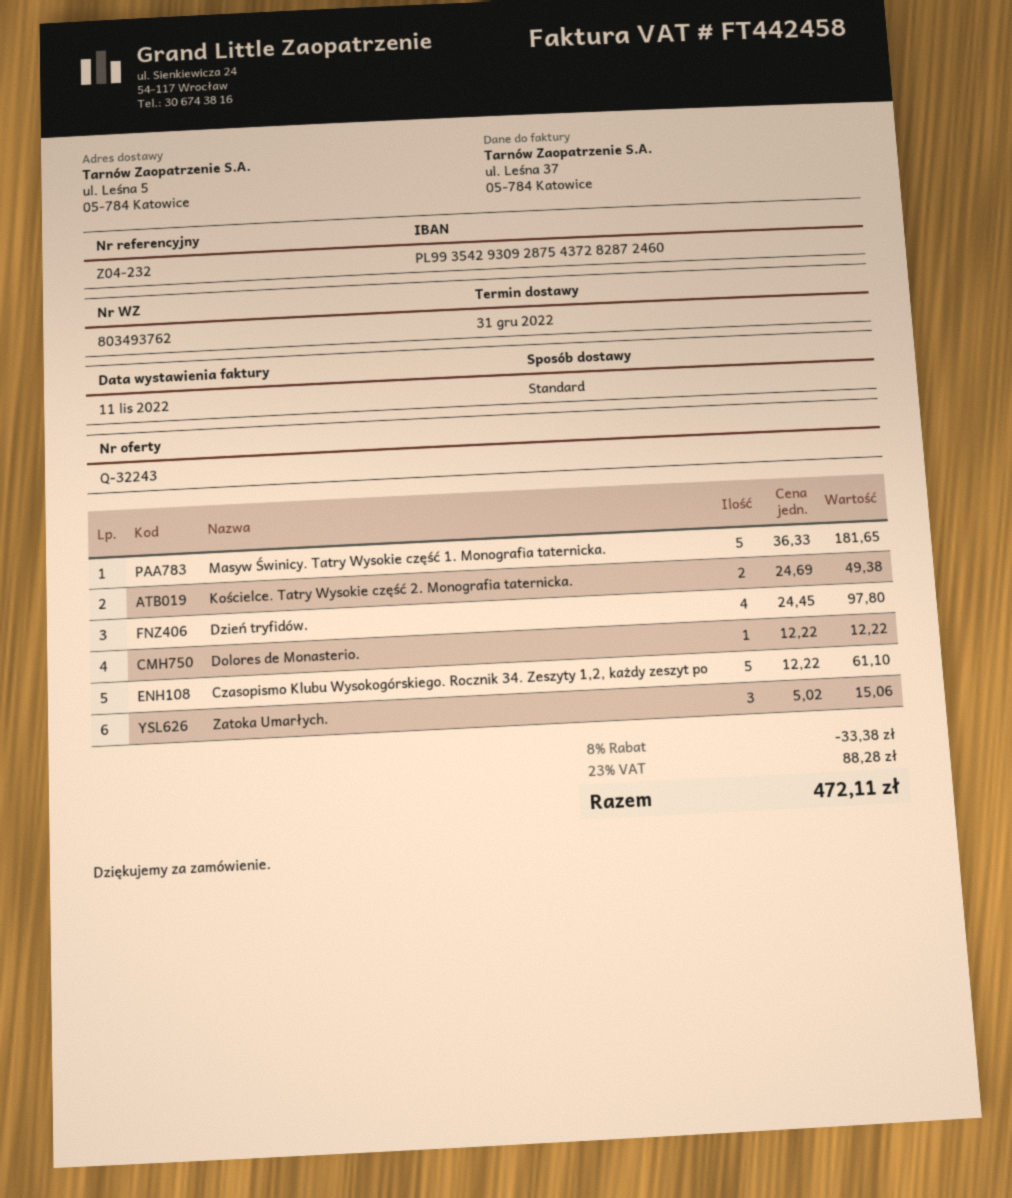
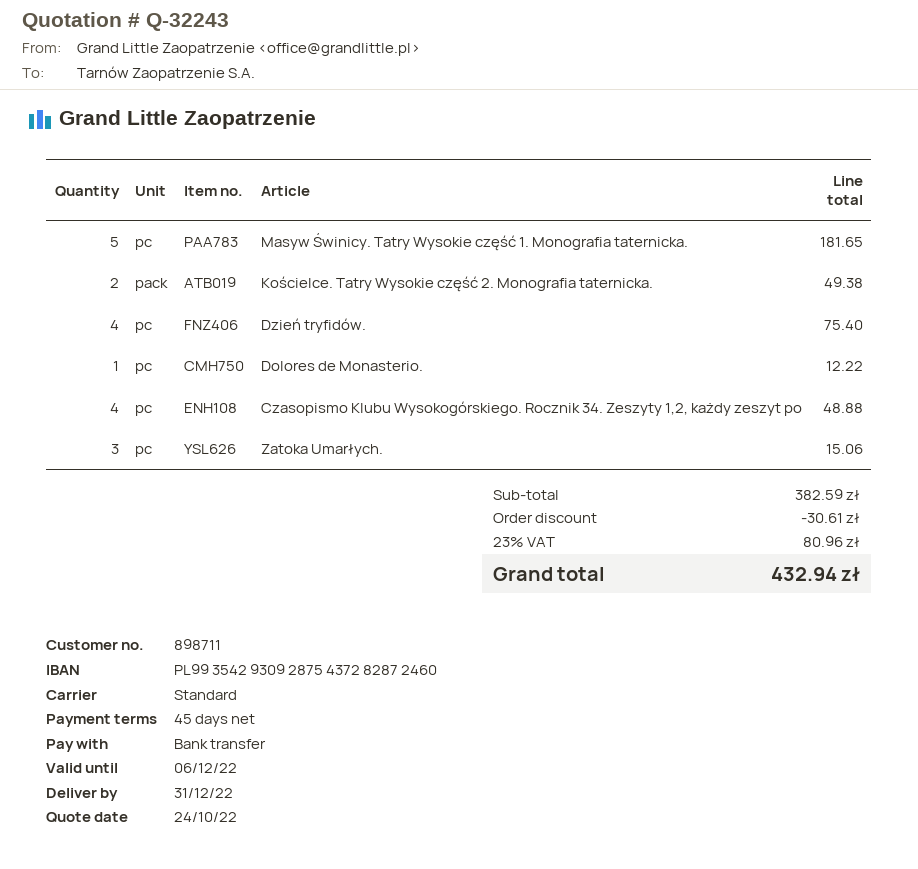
Dzień tryfidów.: 4 for 97.80 -> 4 for 75.40
Czasopismo Klubu Wysokogórskiego. Rocznik 34. Zeszyty 1,2, każdy zeszyt po: 5 for 61.10 -> 4 for 48.88
discount: 33.38 -> 30.61
tax: 23% = 88.28 -> 23% = 80.96
total: 472.11 -> 432.94

